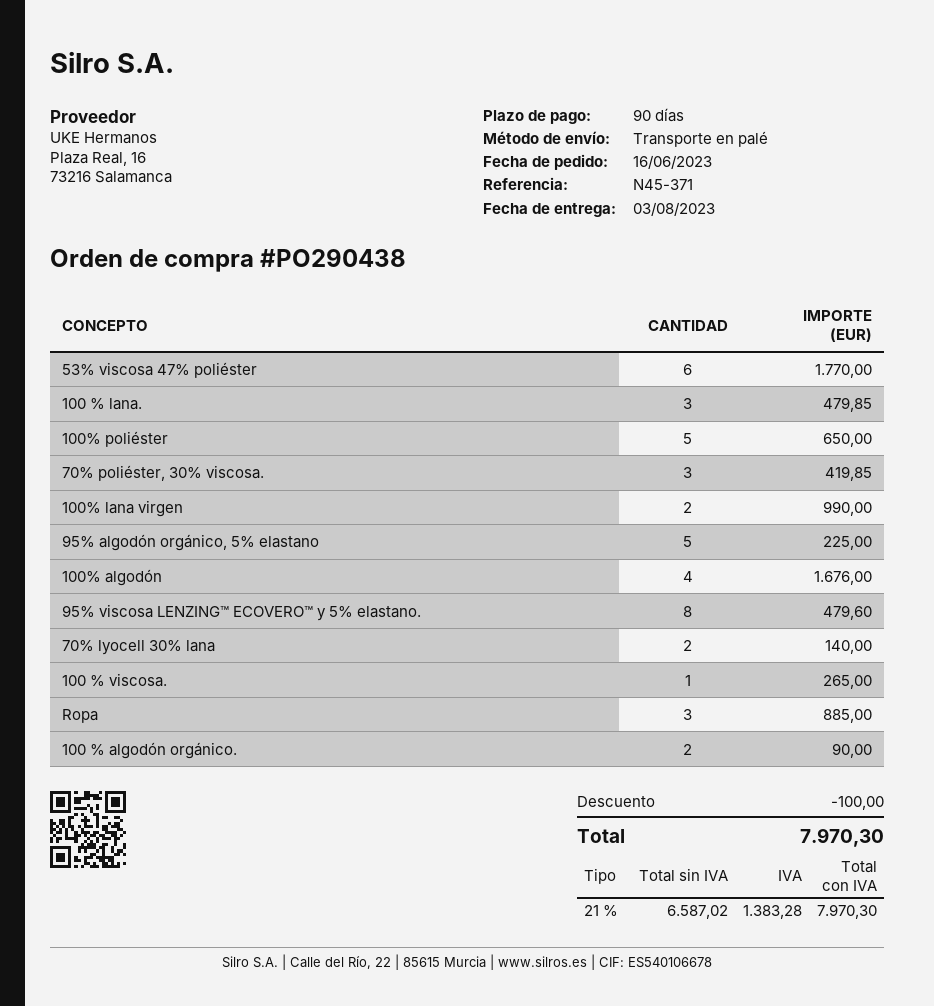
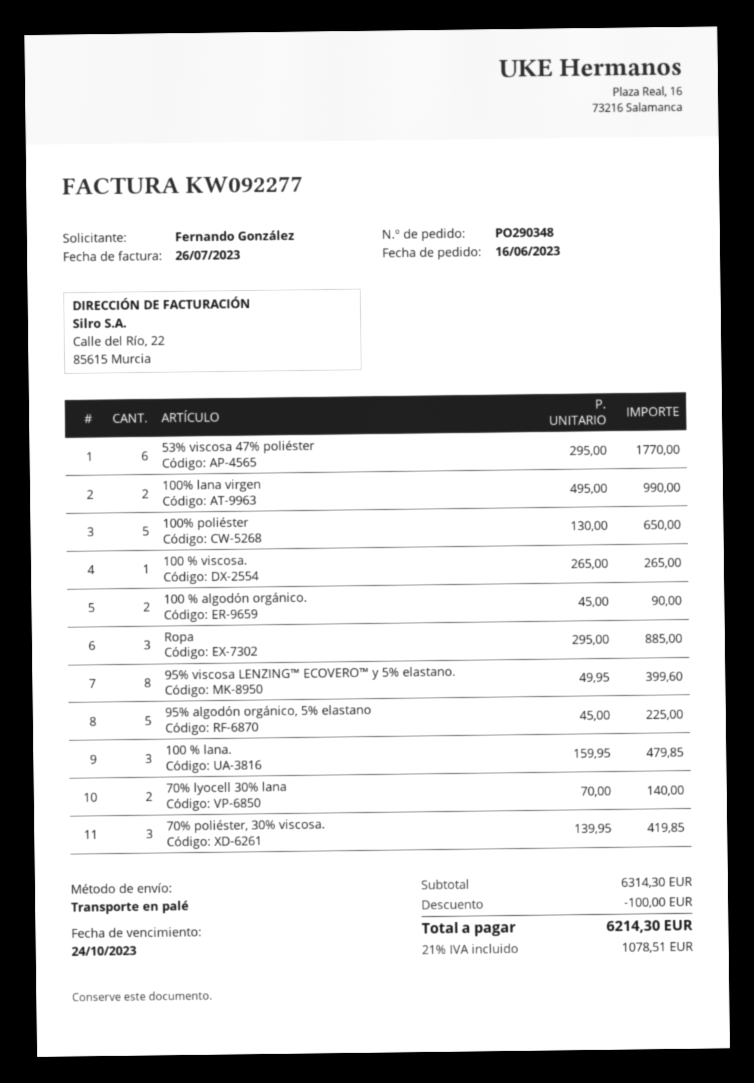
order number: PO290438 -> PO290348
100% algodón: 4 for 1676.00 -> none
95% viscosa LENZING™ ECOVERO™ y 5% elastano.: 8 for 479.60 -> 8 for 399.60
tax: 21% = 1383.28 -> 21% = 1078.51
total: 7970.30 -> 6214.30

